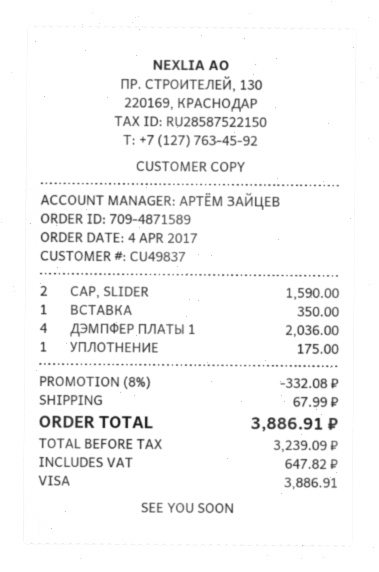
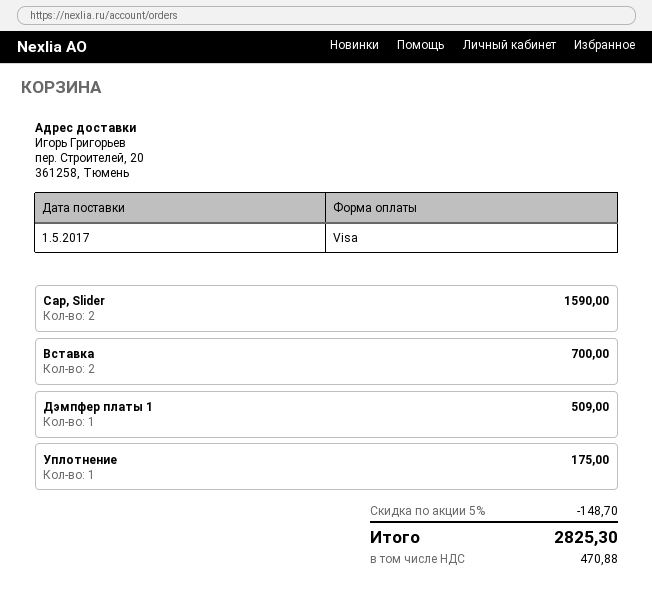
ВСТАВКА: 1 for 350.00 -> 2 for 700.00
ДЭМПФЕР ПЛАТЫ 1: 4 for 2036.00 -> 1 for 509.00
discount: 8% = 332.08 -> 5% = 148.70
shipping: 67.99 -> none
tax: 647.82 -> 470.88
total: 3886.91 -> 2825.30

